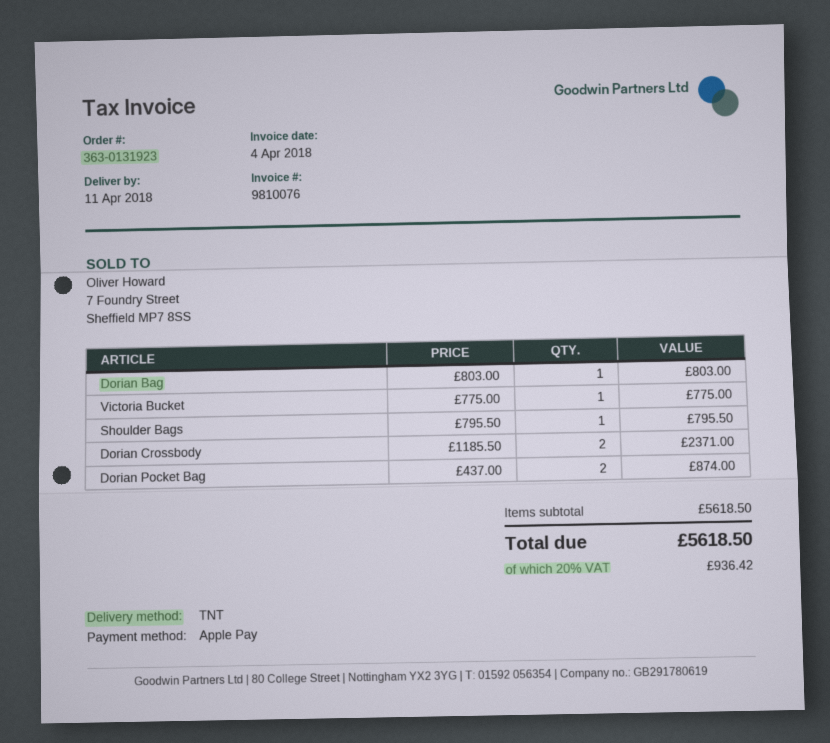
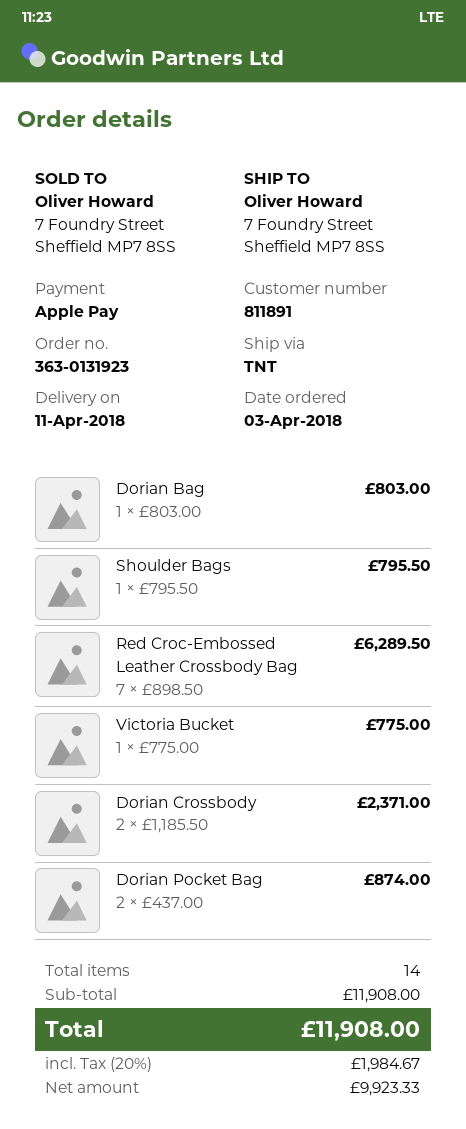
Red Croc-Embossed Leather Crossbody Bag: none -> 7 x 898.50 = 6289.50
subtotal: 5618.50 -> 11908.00
tax: 20% = 936.42 -> 20% = 1984.67
total: 5618.50 -> 11908.00

